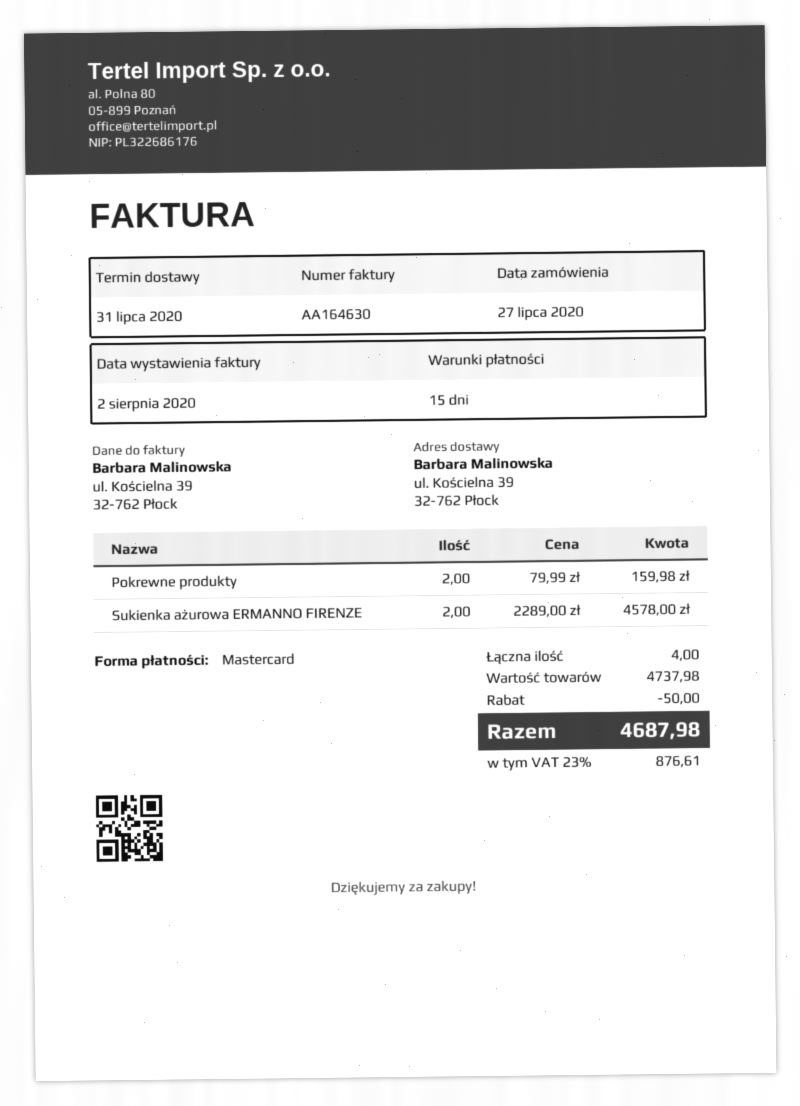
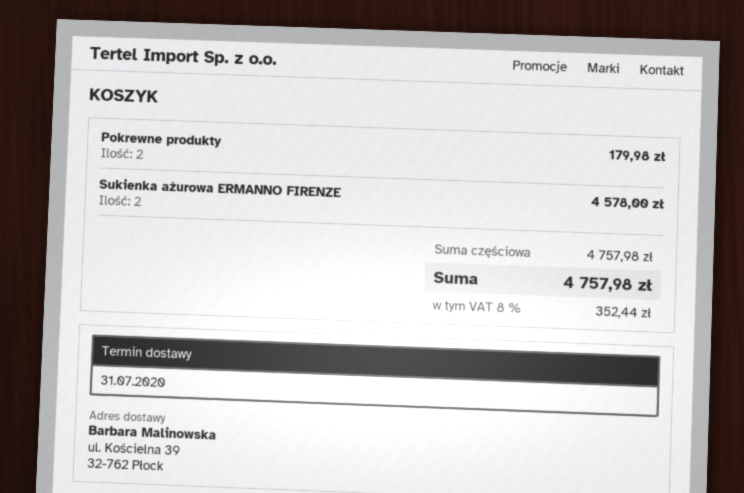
Pokrewne produkty: 2 for 159.98 -> 2 for 179.98
subtotal: 4737.98 -> 4757.98
discount: 50.00 -> none
tax: 23% = 876.61 -> 8% = 352.44
total: 4687.98 -> 4757.98

